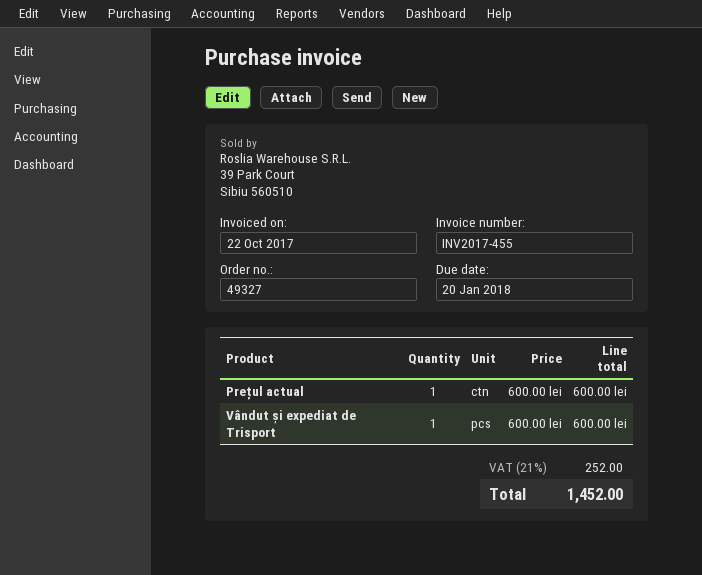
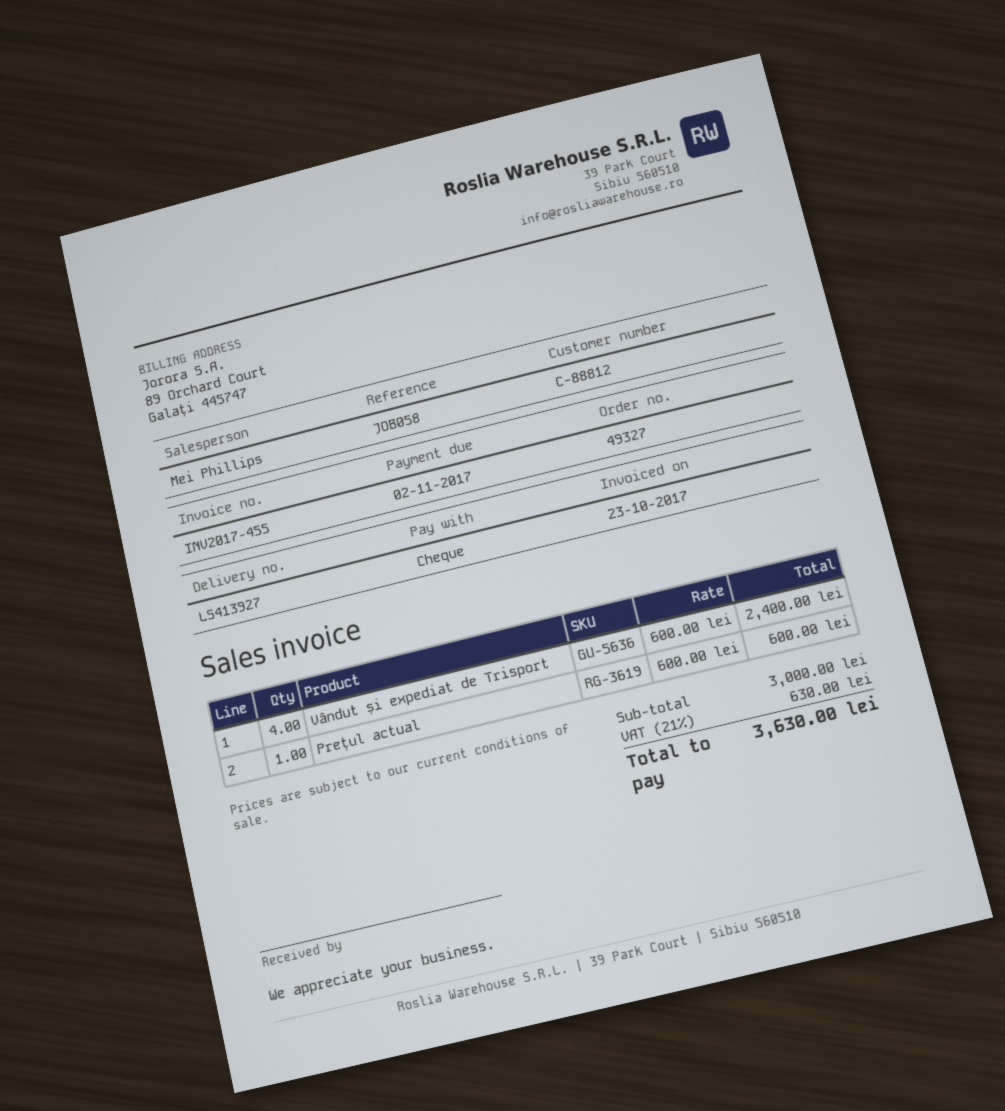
invoice date: 2017-10-22 -> 2017-10-23
due date: 2018-01-20 -> 2017-11-02
Vândut și expediat de Trisport: 1 x 600.00 = 600.00 -> 4 x 600.00 = 2400.00
tax: 21% = 252.00 -> 21% = 630.00
total: 1452.00 -> 3630.00

